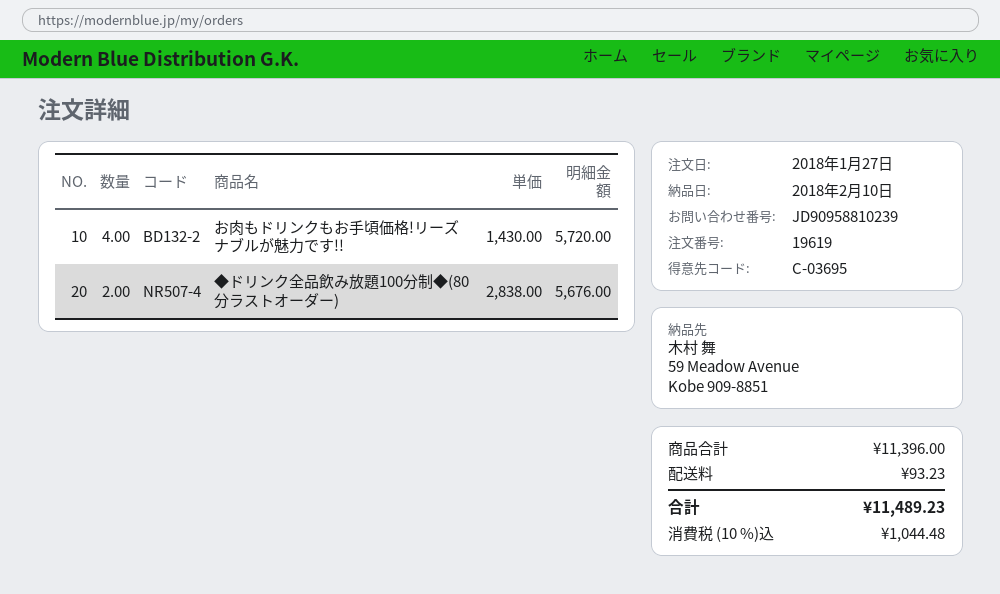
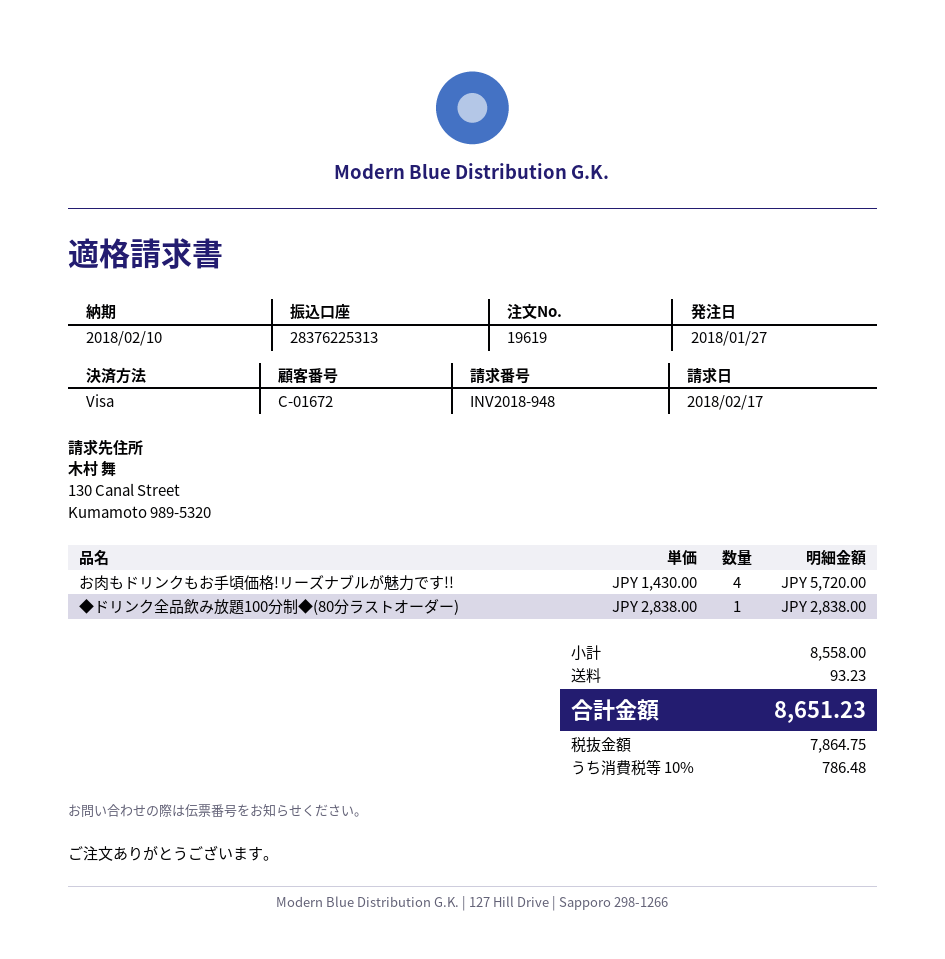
customer number: C-03695 -> C-01672
◆ドリンク全品飲み放題100分制◆(80分ラストオーダー): 2 x 2838.00 = 5676.00 -> 1 x 2838.00 = 2838.00
subtotal: 11396.00 -> 8558.00
tax: 10% = 1044.48 -> 10% = 786.48
total: 11489.23 -> 8651.23

